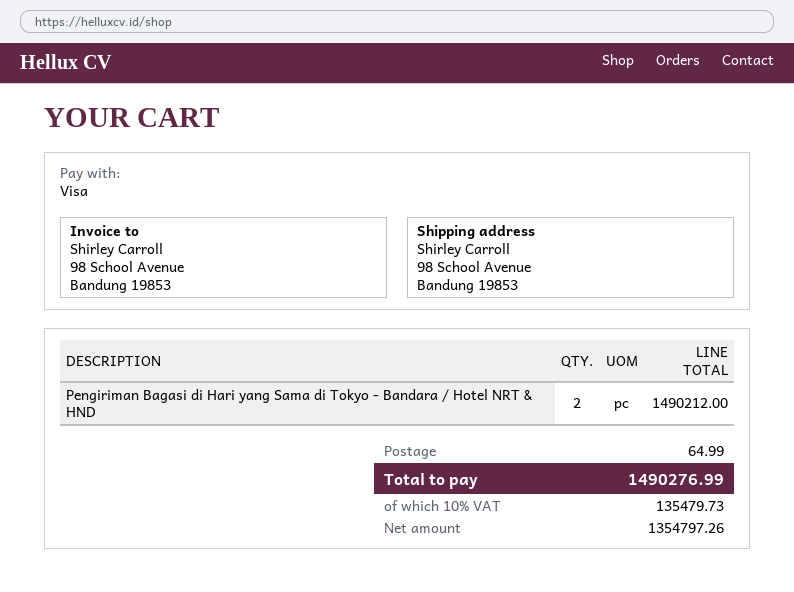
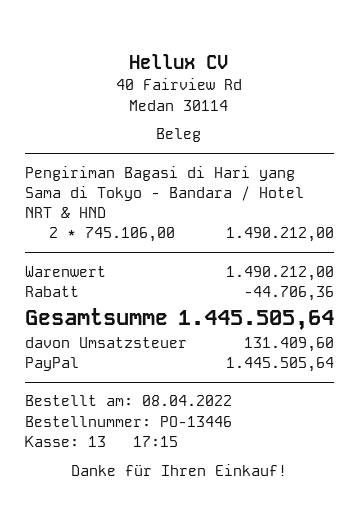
payment method: Visa -> PayPal
discount: none -> 44706.36
shipping: 64.99 -> none
tax: 135479.73 -> 131409.60
total: 1490276.99 -> 1445505.64

